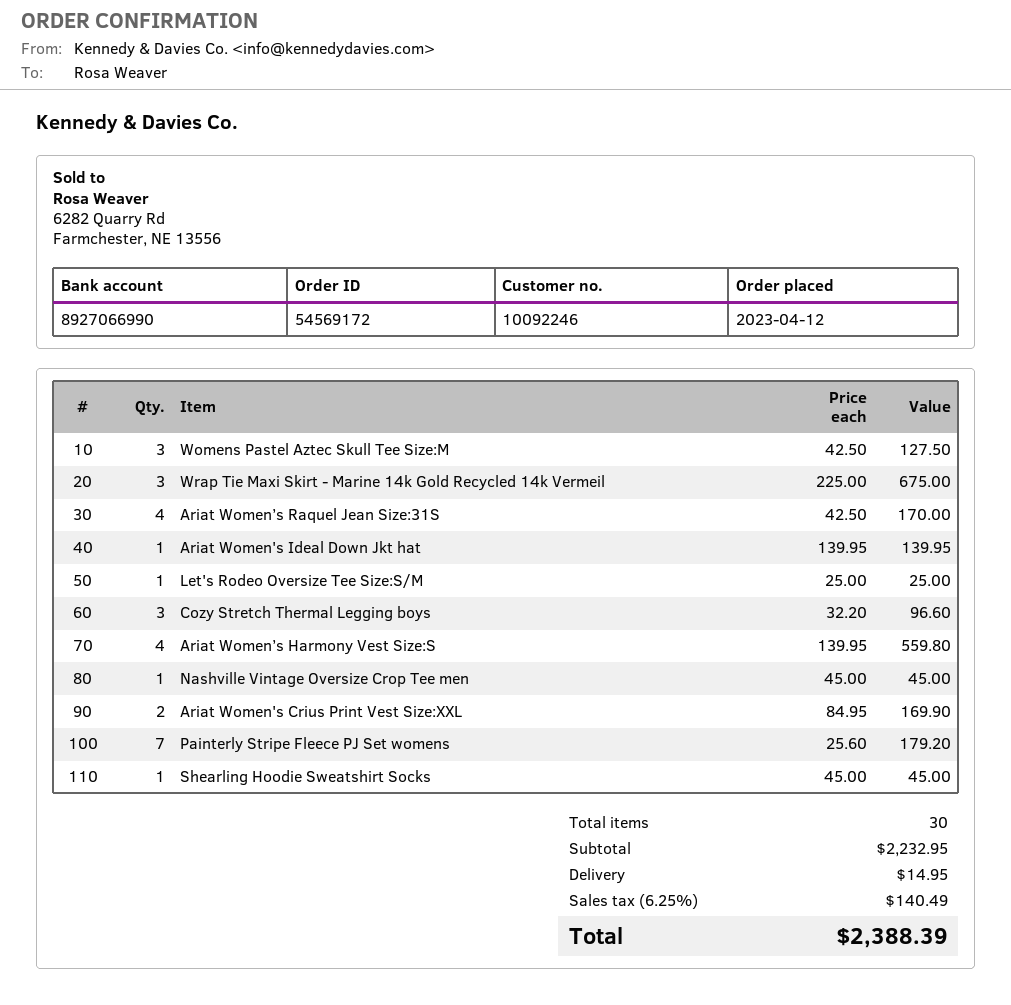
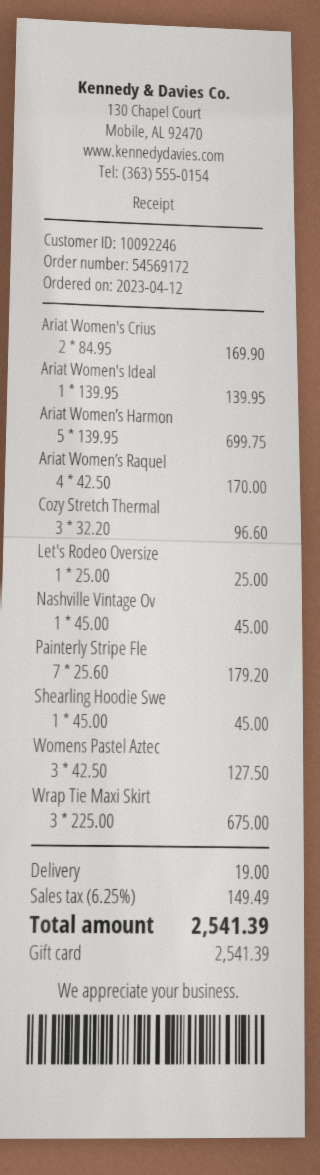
Ariat Women’s Harmony Vest Size:S: 4 x 139.95 = 559.80 -> 5 x 139.95 = 699.75
shipping: 14.95 -> 19.00
tax: 6.25% = 140.49 -> 6.25% = 149.49
total: 2388.39 -> 2541.39

